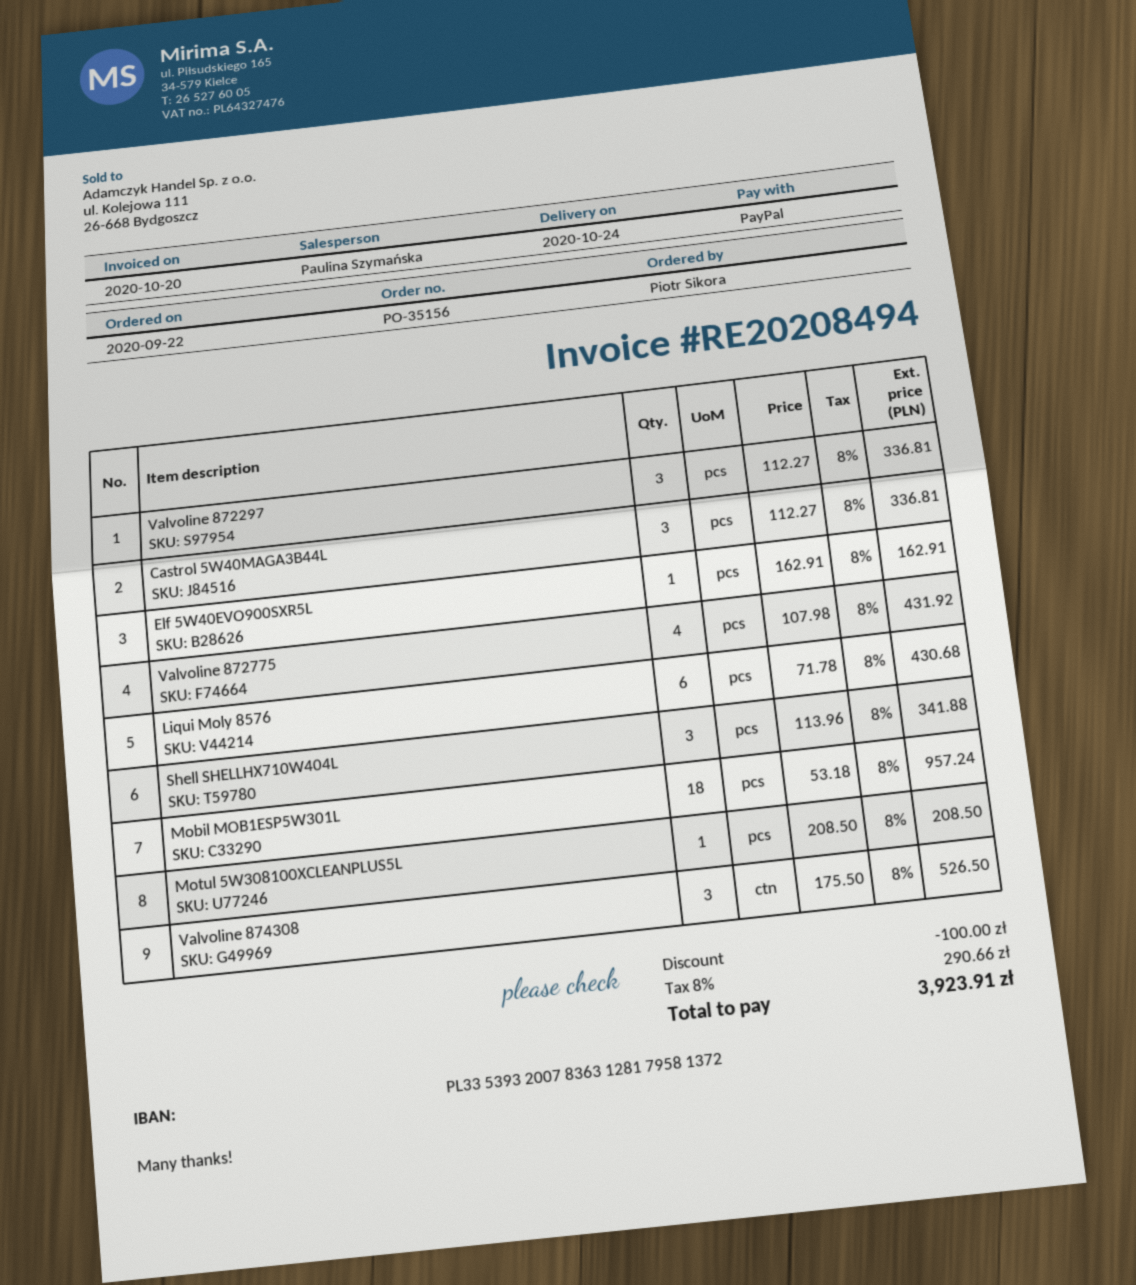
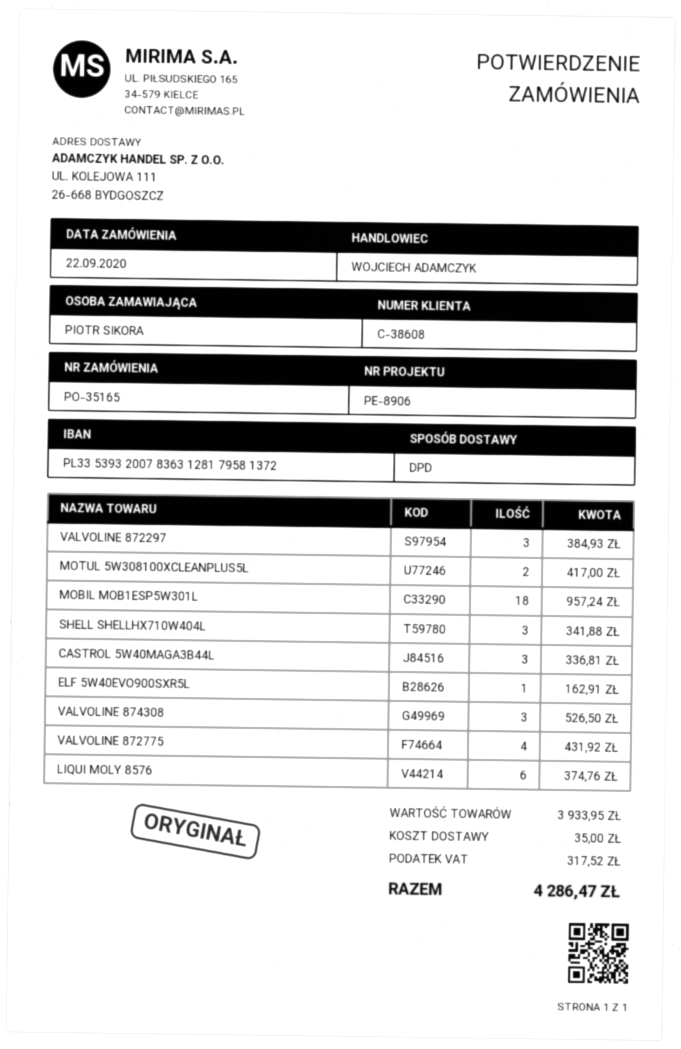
order number: PO-35156 -> PO-35165
sales rep: Paulina Szymańska -> WOJCIECH ADAMCZYK
Valvoline 872297: 3 for 336.81 -> 3 for 384.93
Liqui Moly 8576: 6 for 430.68 -> 6 for 374.76
Motul 5W308100XCLEANPLUS5L: 1 for 208.50 -> 2 for 417.00
discount: 100.00 -> none
shipping: none -> 35.00
tax: 290.66 -> 317.52
total: 3923.91 -> 4286.47

